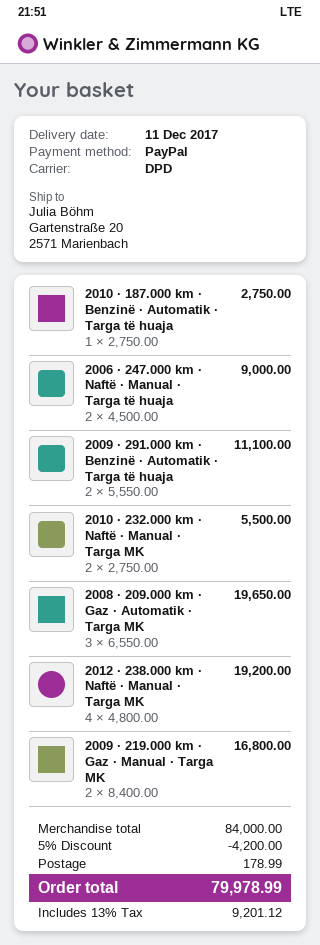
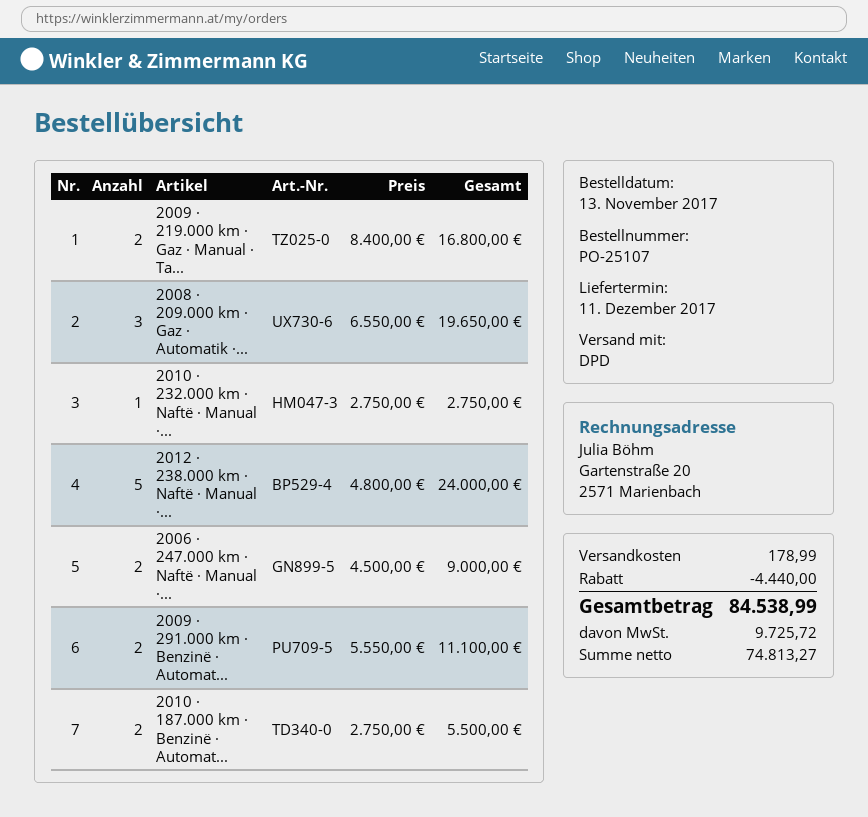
2010 · 187.000 km · Benzinë · Automatik · Targa të huaja: 1 x 2750.00 = 2750.00 -> 2 x 2750.00 = 5500.00
2010 · 232.000 km · Naftë · Manual · Targa MK: 2 x 2750.00 = 5500.00 -> 1 x 2750.00 = 2750.00
2012 · 238.000 km · Naftë · Manual · Targa MK: 4 x 4800.00 = 19200.00 -> 5 x 4800.00 = 24000.00
discount: 4200.00 -> 4440.00
tax: 9201.12 -> 9725.72
total: 79978.99 -> 84538.99

